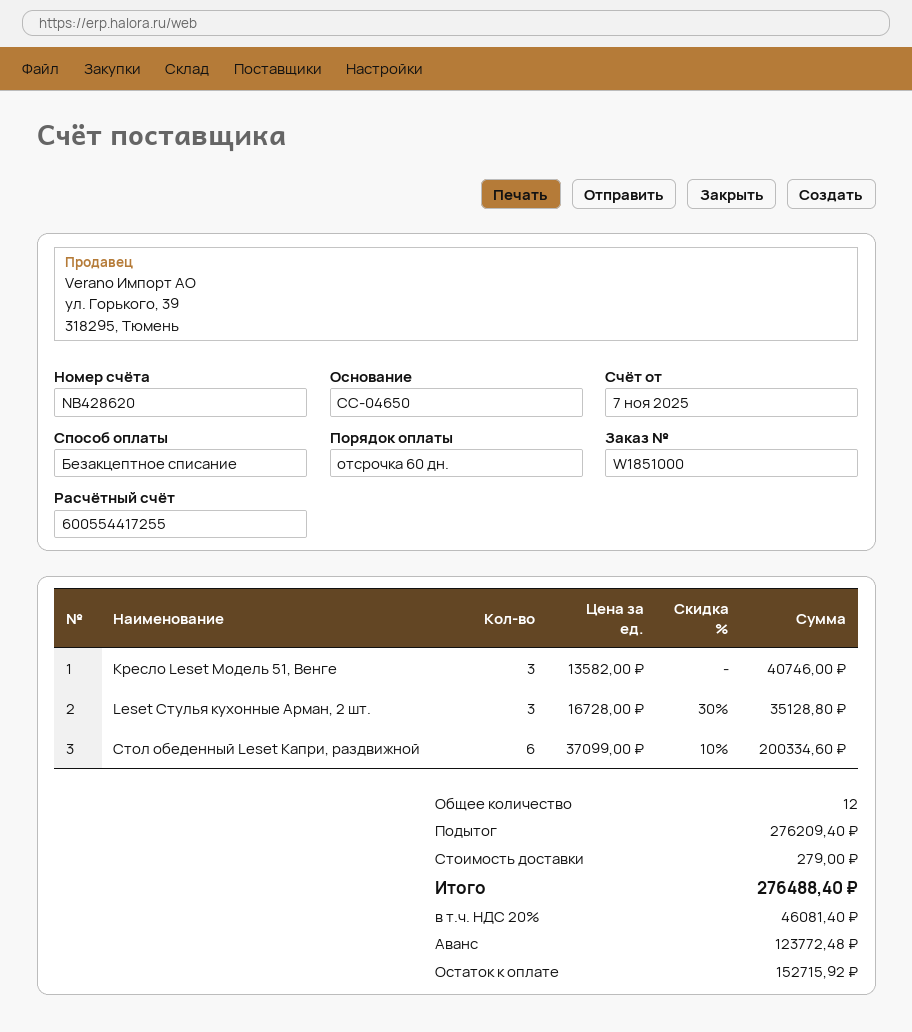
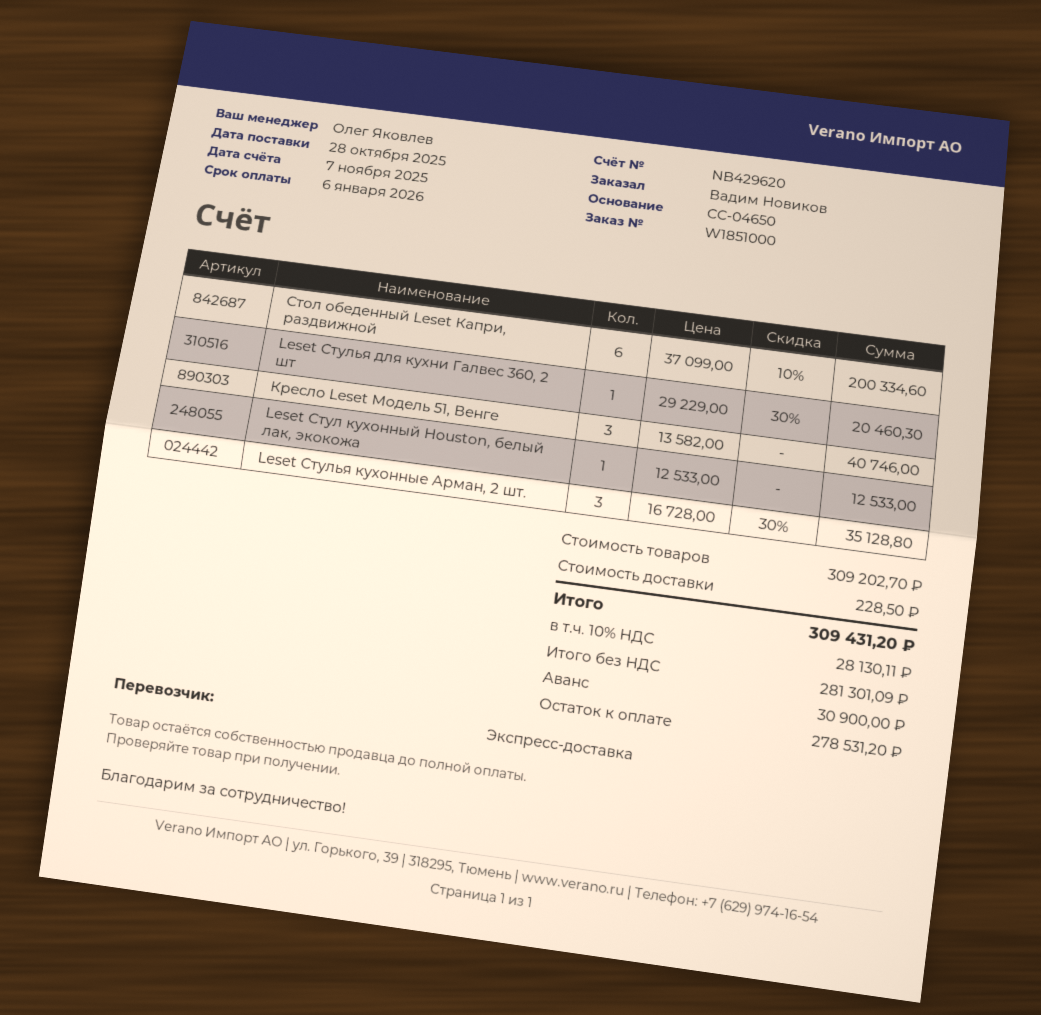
invoice number: NB428620 -> NB429620
Leset Стулья для кухни Галвес 360, 2 шт: none -> 1 x 29229.00 - 30% = 20460.30
Leset Стул кухонный Houston, белый лак, экокожа: none -> 1 x 12533.00 = 12533.00
subtotal: 276209.40 -> 309202.70
shipping: 279.00 -> 228.50
tax: 20% = 46081.40 -> 10% = 28130.11
total: 276488.40 -> 309431.20
deposit: 123772.48 -> 30900.00
balance: 152715.92 -> 278531.20

